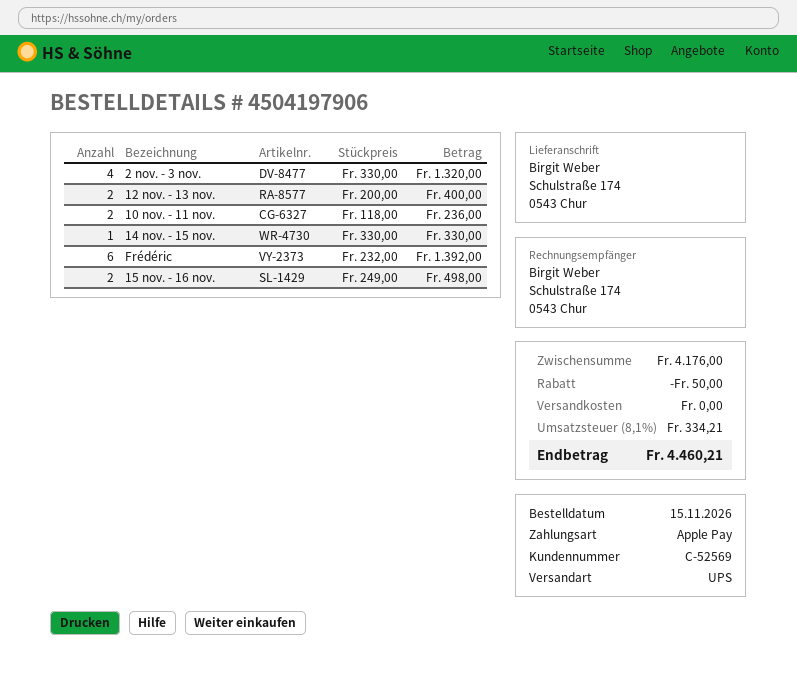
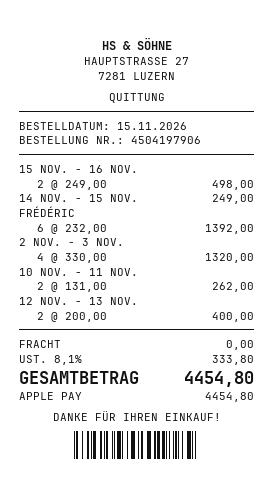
10 nov. - 11 nov.: 2 x 118.00 = 236.00 -> 2 x 131.00 = 262.00
14 nov. - 15 nov.: 1 x 330.00 = 330.00 -> 1 x 249.00 = 249.00
discount: 50.00 -> none
tax: 8.1% = 334.21 -> 8.1% = 333.80
total: 4460.21 -> 4454.80

